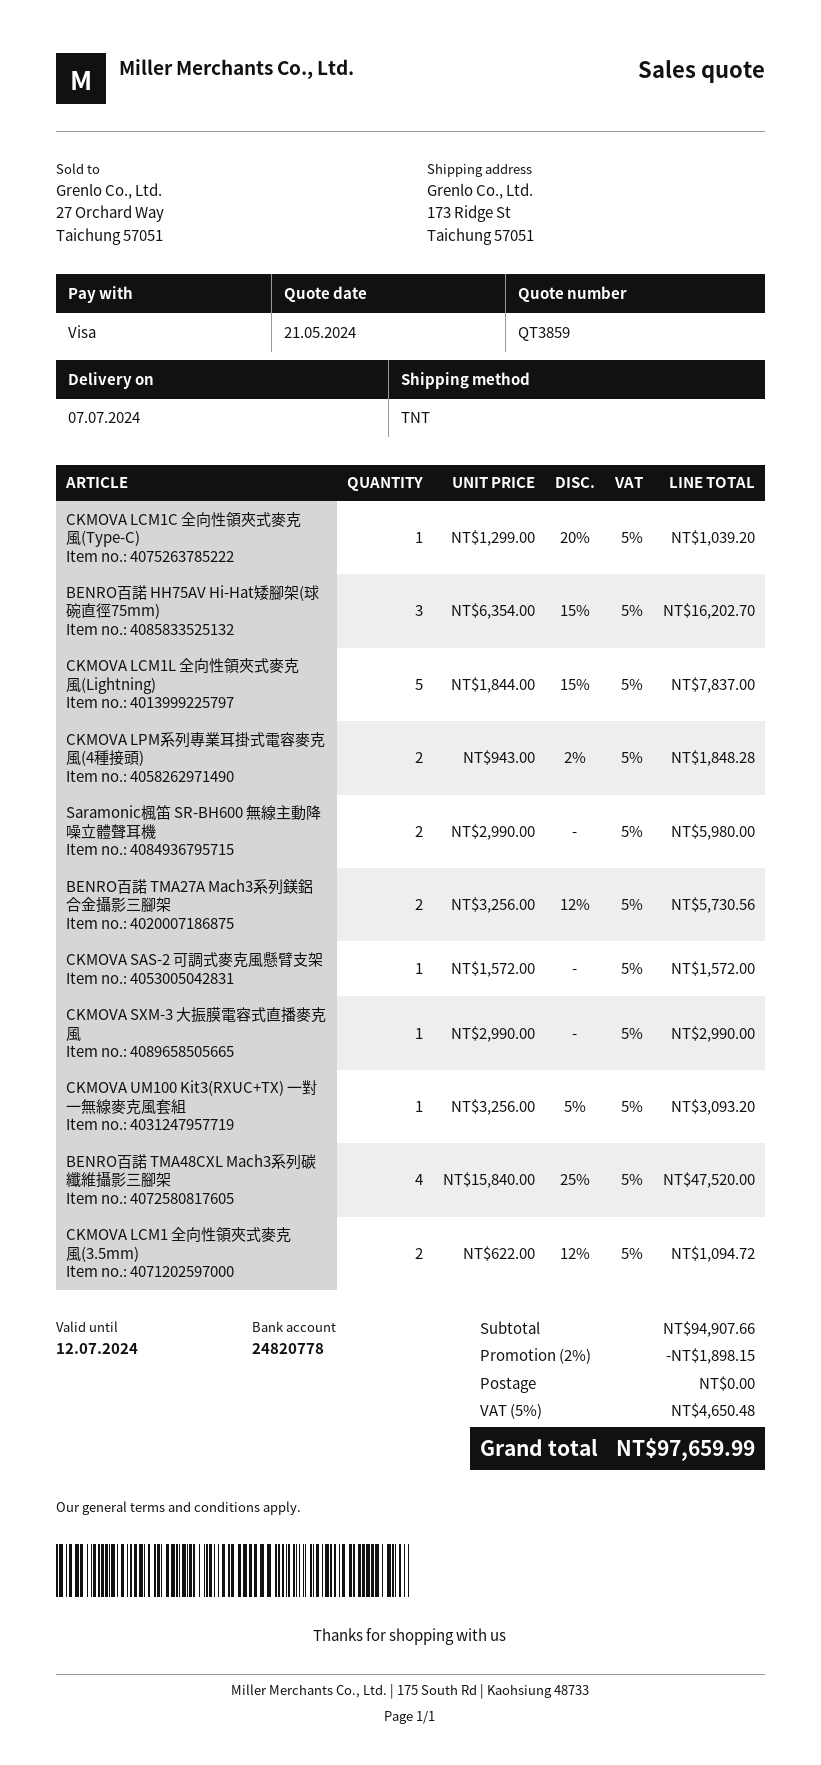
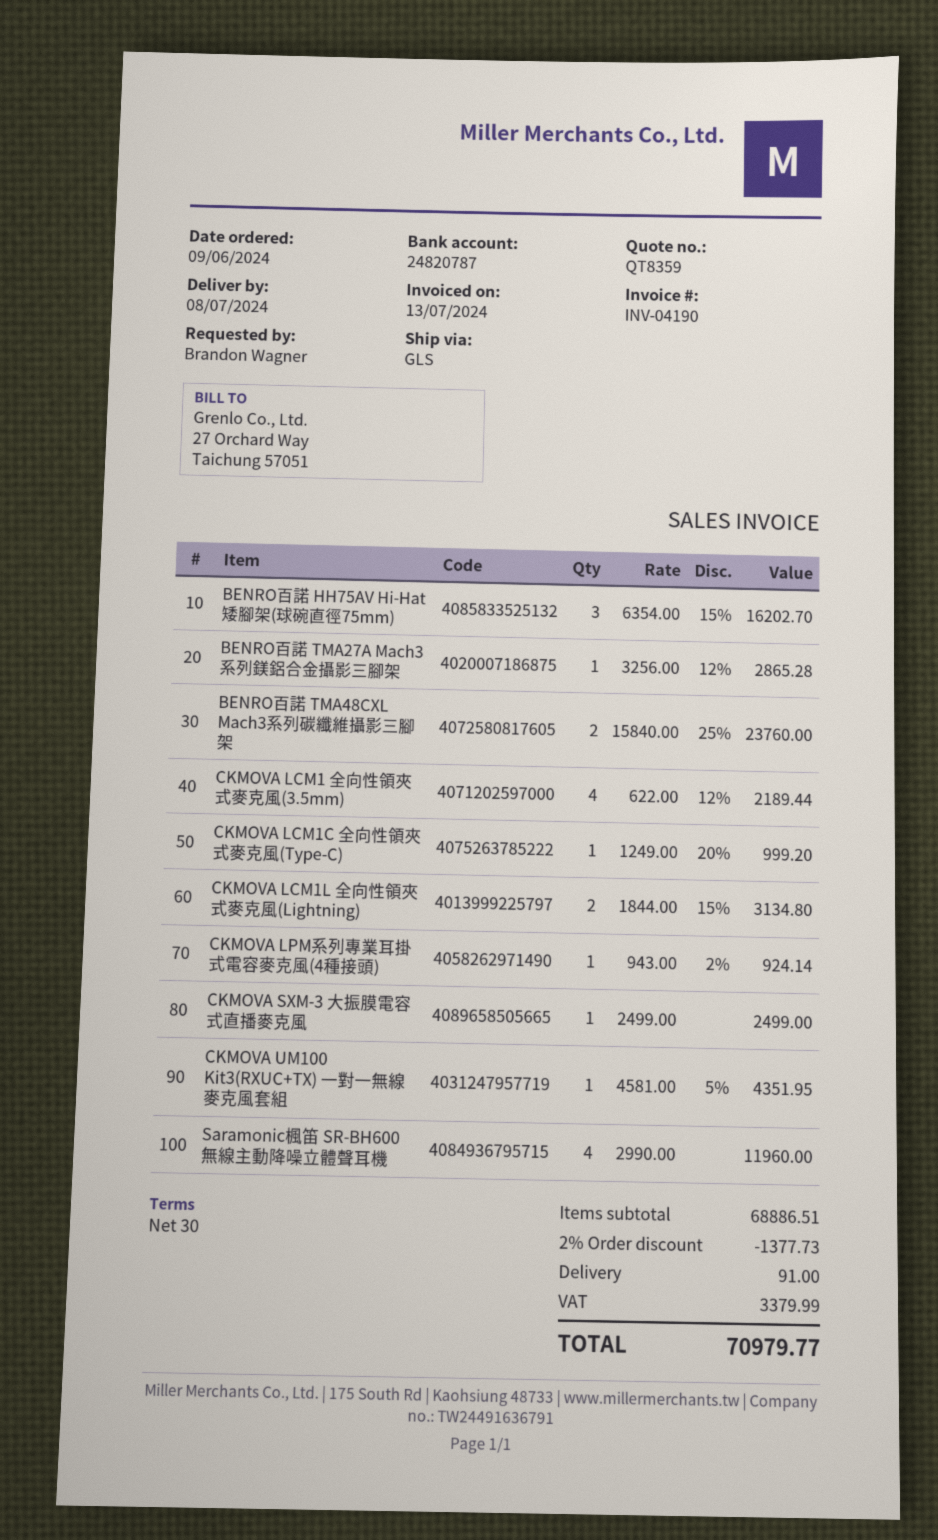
quote number: QT3859 -> QT8359
delivery date: 2024-07-07 -> 2024-07-08
bank account: 24820778 -> 24820787
shipping method: TNT -> GLS
CKMOVA LCM1C 全向性領夾式麥克風(Type-C): 1 x 1299.00 - 20% = 1039.20 -> 1 x 1249.00 - 20% = 999.20
CKMOVA LCM1L 全向性領夾式麥克風(Lightning): 5 x 1844.00 - 15% = 7837.00 -> 2 x 1844.00 - 15% = 3134.80
CKMOVA LPM系列專業耳掛式電容麥克風(4種接頭): 2 x 943.00 - 2% = 1848.28 -> 1 x 943.00 - 2% = 924.14
Saramonic楓笛 SR-BH600 無線主動降噪立體聲耳機: 2 x 2990.00 = 5980.00 -> 4 x 2990.00 = 11960.00
BENRO百諾 TMA27A Mach3系列鎂鋁合金攝影三腳架: 2 x 3256.00 - 12% = 5730.56 -> 1 x 3256.00 - 12% = 2865.28
CKMOVA SAS-2 可調式麥克風懸臂支架: 1 x 1572.00 = 1572.00 -> none
CKMOVA SXM-3 大振膜電容式直播麥克風: 1 x 2990.00 = 2990.00 -> 1 x 2499.00 = 2499.00
CKMOVA UM100 Kit3(RXUC+TX) 一對一無線麥克風套組: 1 x 3256.00 - 5% = 3093.20 -> 1 x 4581.00 - 5% = 4351.95
BENRO百諾 TMA48CXL Mach3系列碳纖維攝影三腳架: 4 x 15840.00 - 25% = 47520.00 -> 2 x 15840.00 - 25% = 23760.00
CKMOVA LCM1 全向性領夾式麥克風(3.5mm): 2 x 622.00 - 12% = 1094.72 -> 4 x 622.00 - 12% = 2189.44
subtotal: 94907.66 -> 68886.51
discount: 2% = 1898.15 -> 2% = 1377.73
shipping: 0.00 -> 91.00
tax: 4650.48 -> 3379.99
total: 97659.99 -> 70979.77

